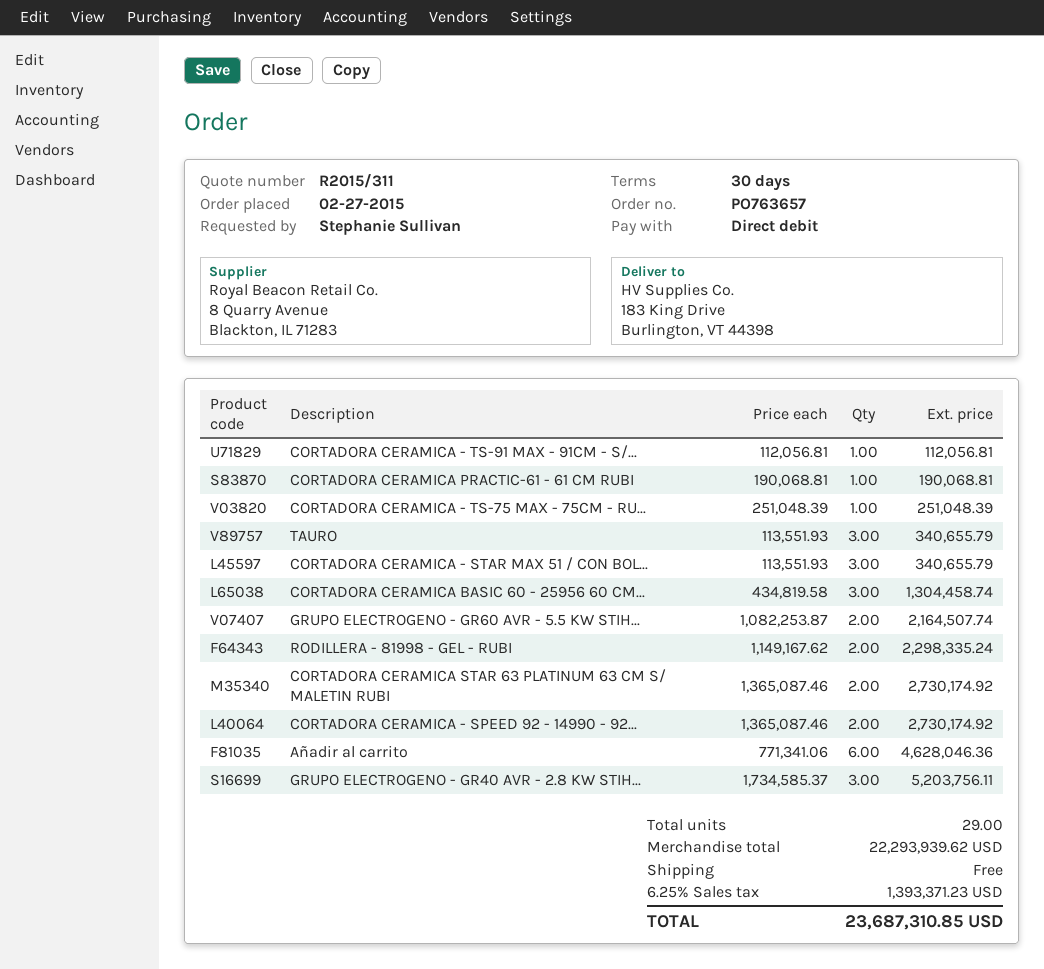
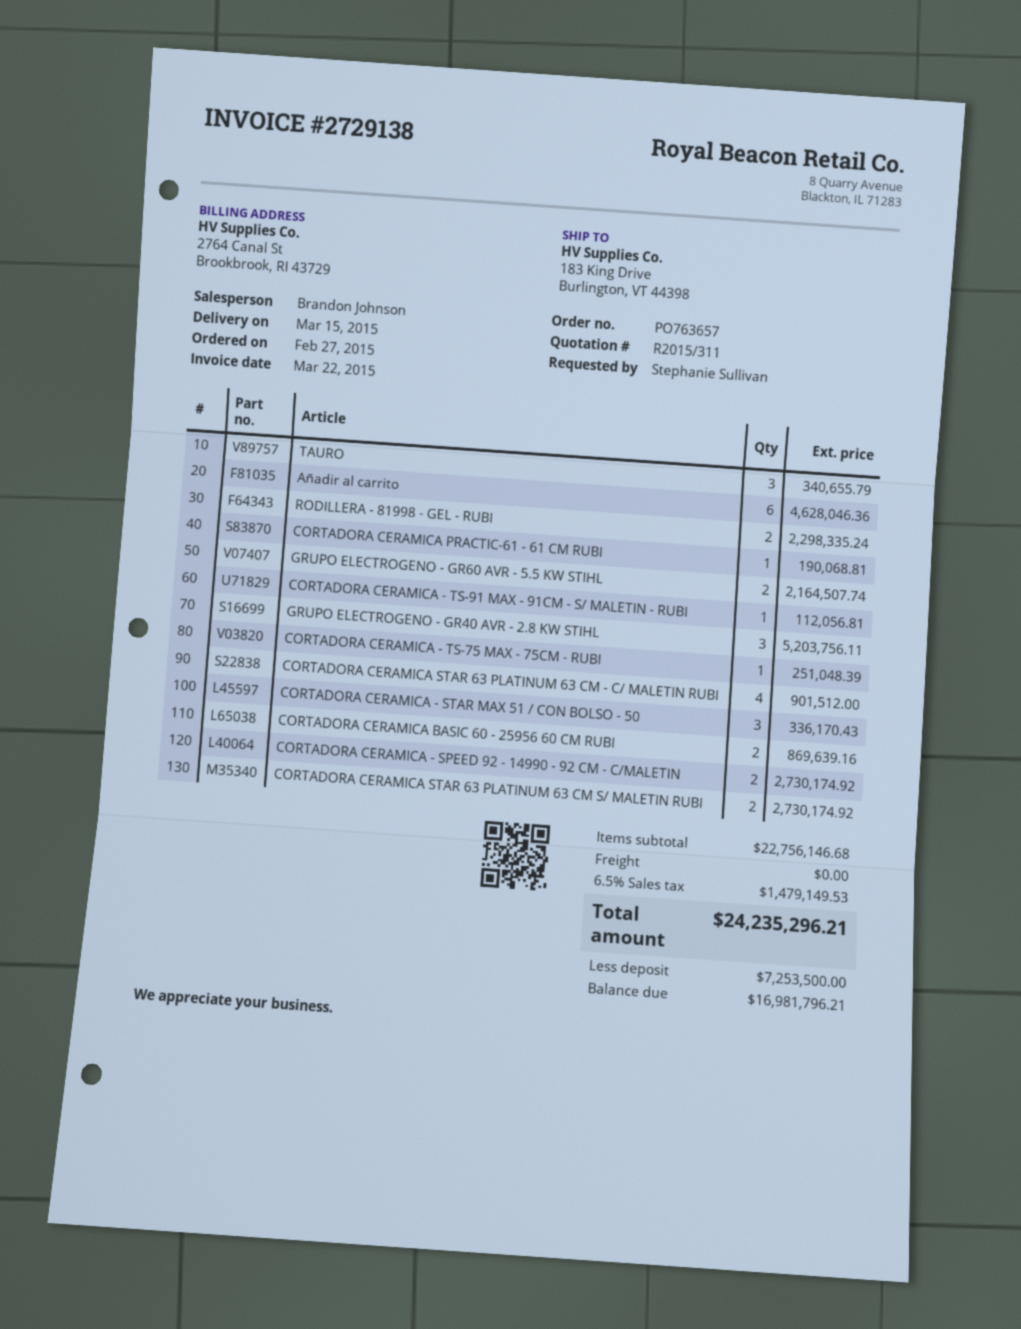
CORTADORA CERAMICA - STAR MAX 51 / CON BOL...: 3 for 340655.79 -> 3 for 336170.43
CORTADORA CERAMICA BASIC 60 - 25956 60 CM...: 3 for 1304458.74 -> 2 for 869639.16
CORTADORA CERAMICA STAR 63 PLATINUM 63 CM - C/ MALETIN RUBI: none -> 4 for 901512.00
subtotal: 22293939.62 -> 22756146.68
tax: 6.25% = 1393371.23 -> 6.5% = 1479149.53
total: 23687310.85 -> 24235296.21

